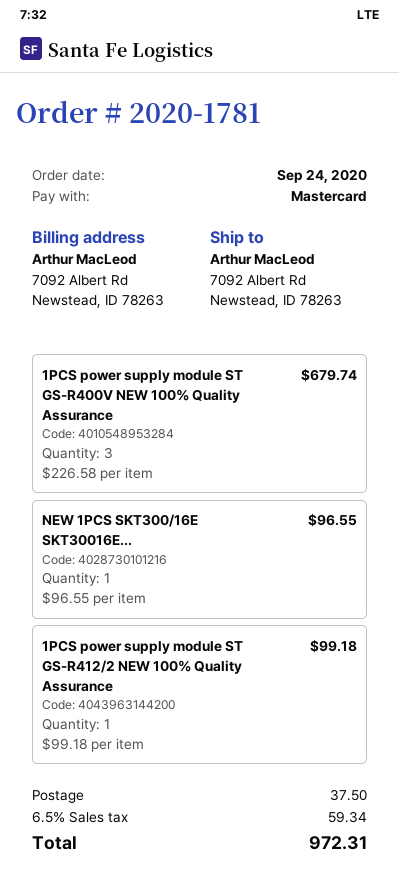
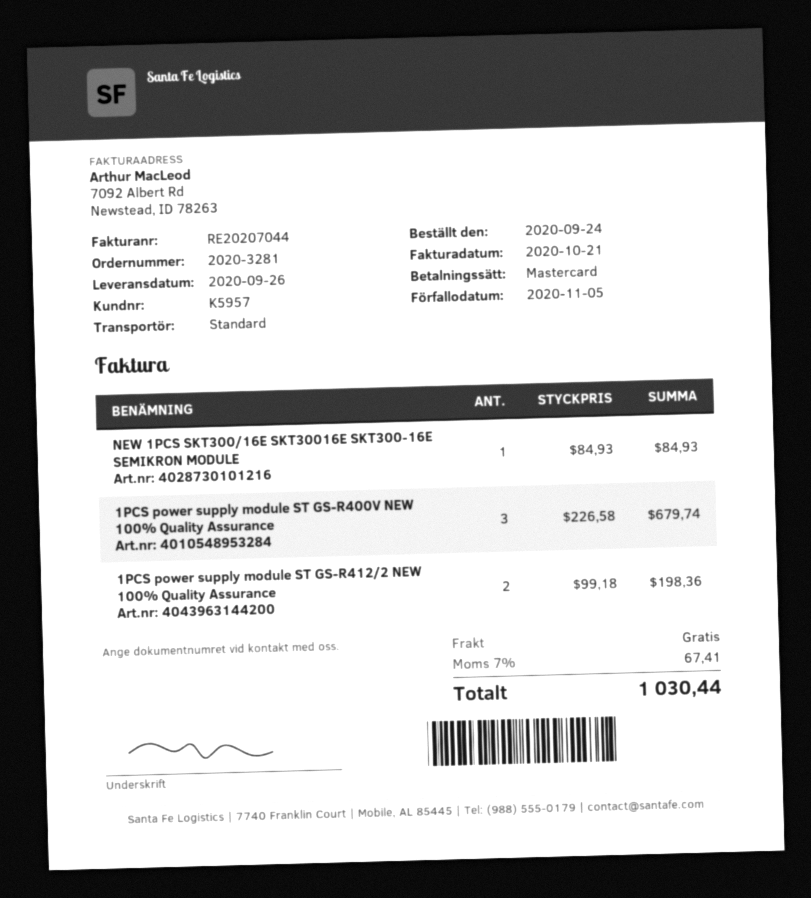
order number: 2020-1781 -> 2020-3281
NEW 1PCS SKT300/16E SKT30016E...: 1 x 96.55 = 96.55 -> 1 x 84.93 = 84.93
1PCS power supply module ST GS-R412/2 NEW 100% Quality Assurance: 1 x 99.18 = 99.18 -> 2 x 99.18 = 198.36
shipping: 37.50 -> 0.00
tax: 6.5% = 59.34 -> 7% = 67.41
total: 972.31 -> 1030.44

